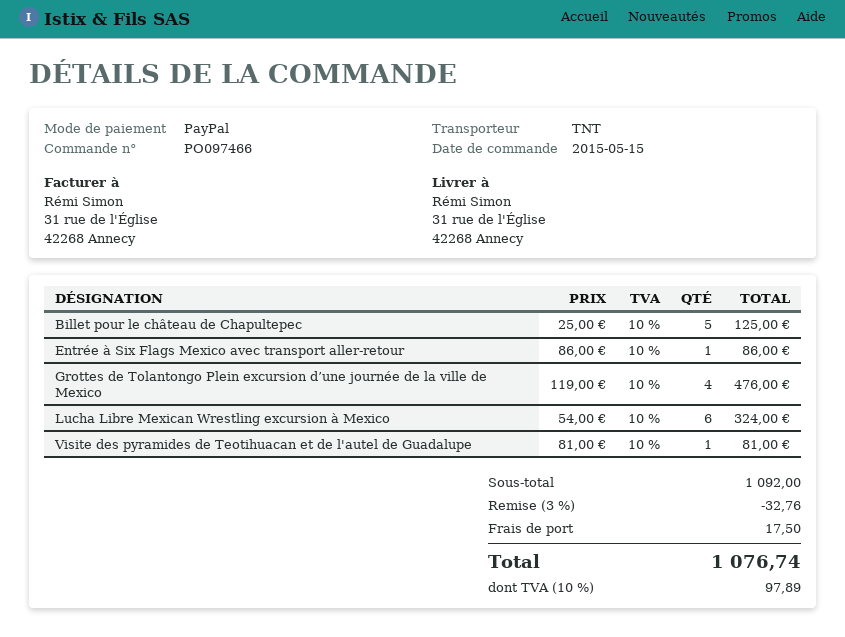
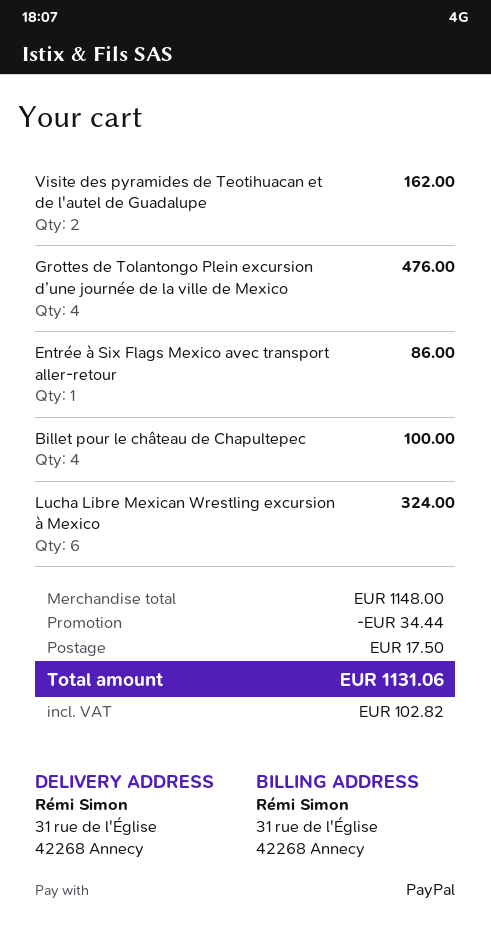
Billet pour le château de Chapultepec: 5 for 125.00 -> 4 for 100.00
Visite des pyramides de Teotihuacan et de l'autel de Guadalupe: 1 for 81.00 -> 2 for 162.00
subtotal: 1092.00 -> 1148.00
discount: 32.76 -> 34.44
tax: 97.89 -> 102.82
total: 1076.74 -> 1131.06

